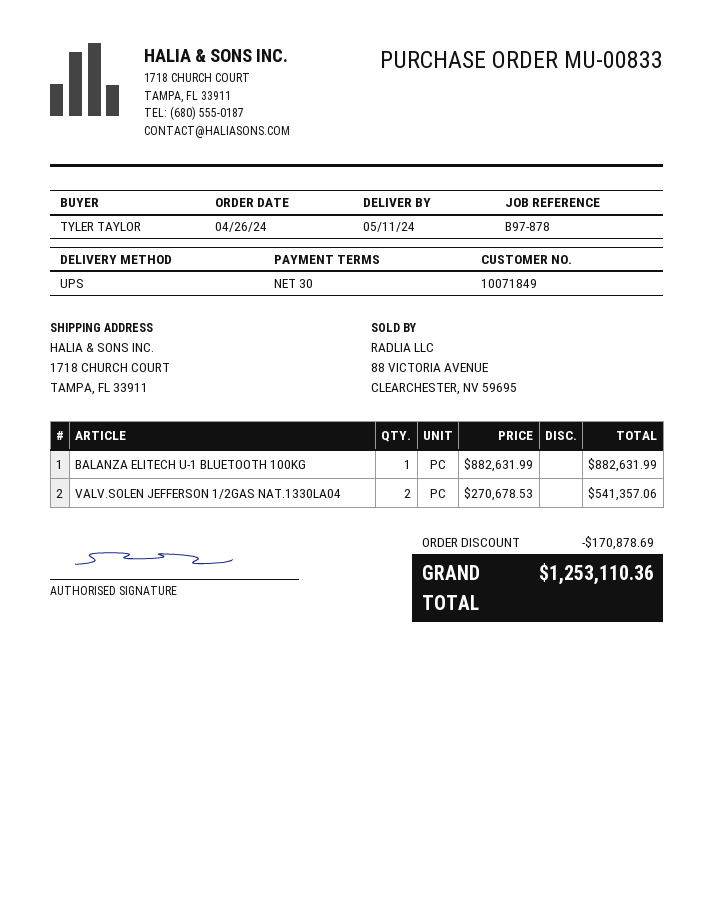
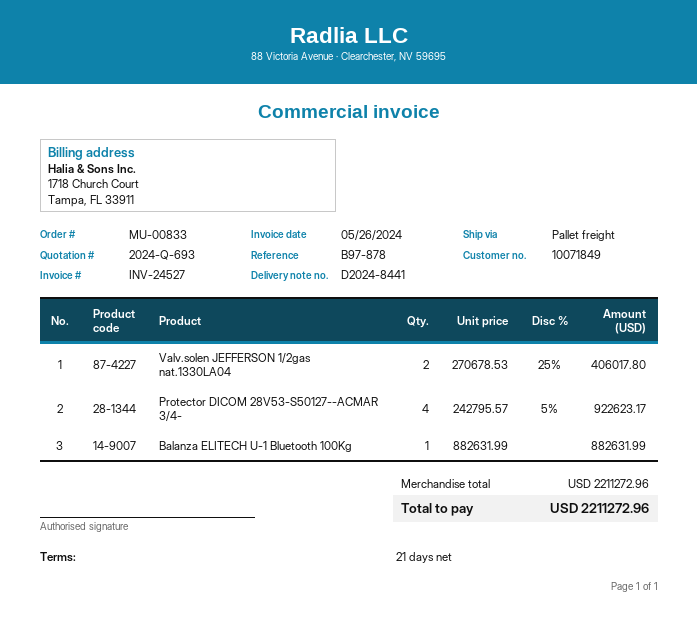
payment terms: 30 days -> 21 days
shipping method: UPS -> pallet freight
VALV.SOLEN JEFFERSON 1/2GAS NAT.1330LA04: 2 x 270678.53 = 541357.06 -> 2 x 270678.53 - 25% = 406017.80
Protector DICOM 28V53-S50127--ACMAR 3/4-: none -> 4 x 242795.57 - 5% = 922623.17
discount: 170878.69 -> none
total: 1253110.36 -> 2211272.96

